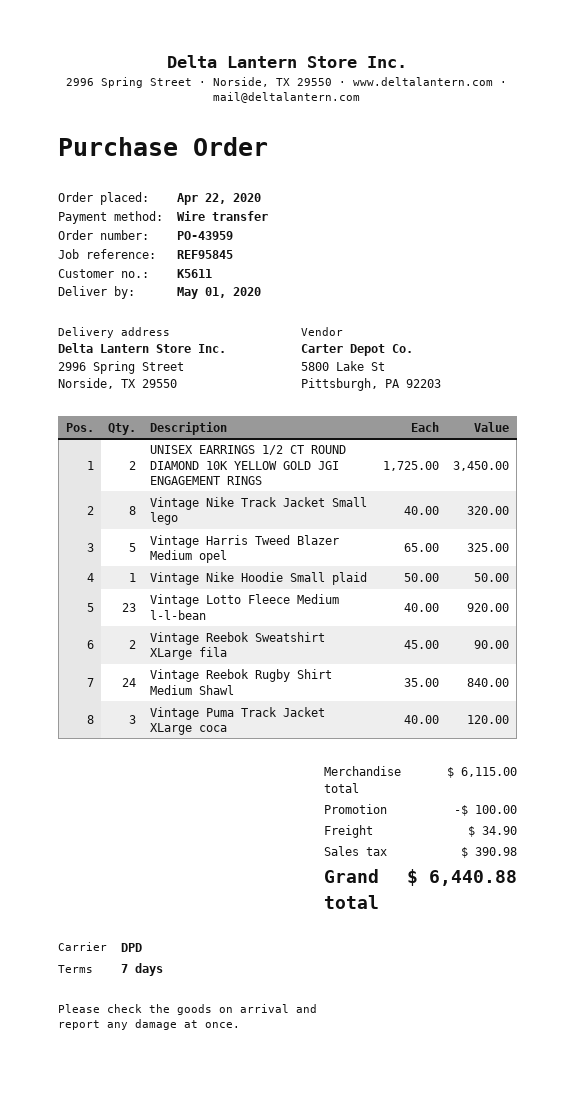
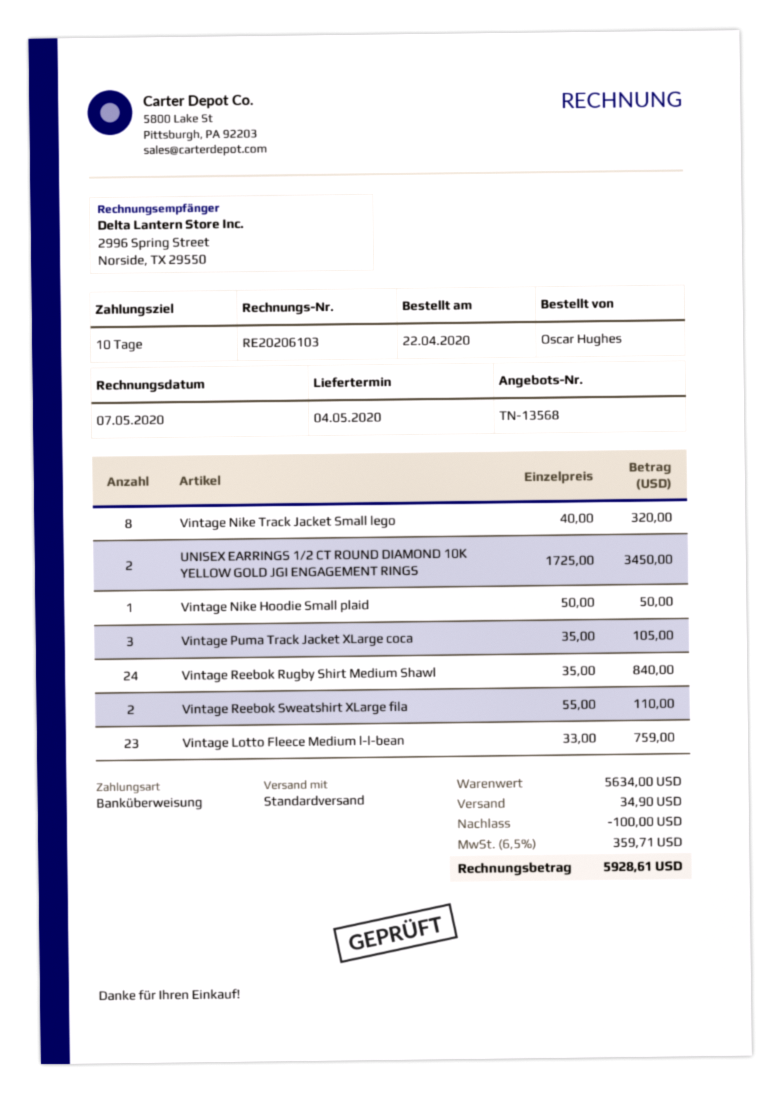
delivery date: 2020-05-01 -> 2020-05-04
payment terms: 7 days -> 10 days
shipping method: DPD -> standard
Vintage Harris Tweed Blazer Medium opel: 5 x 65.00 = 325.00 -> none
Vintage Lotto Fleece Medium l-l-bean: 23 x 40.00 = 920.00 -> 23 x 33.00 = 759.00
Vintage Reebok Sweatshirt XLarge fila: 2 x 45.00 = 90.00 -> 2 x 55.00 = 110.00
Vintage Puma Track Jacket XLarge coca: 3 x 40.00 = 120.00 -> 3 x 35.00 = 105.00
subtotal: 6115.00 -> 5634.00
tax: 390.98 -> 359.71
total: 6440.88 -> 5928.61

